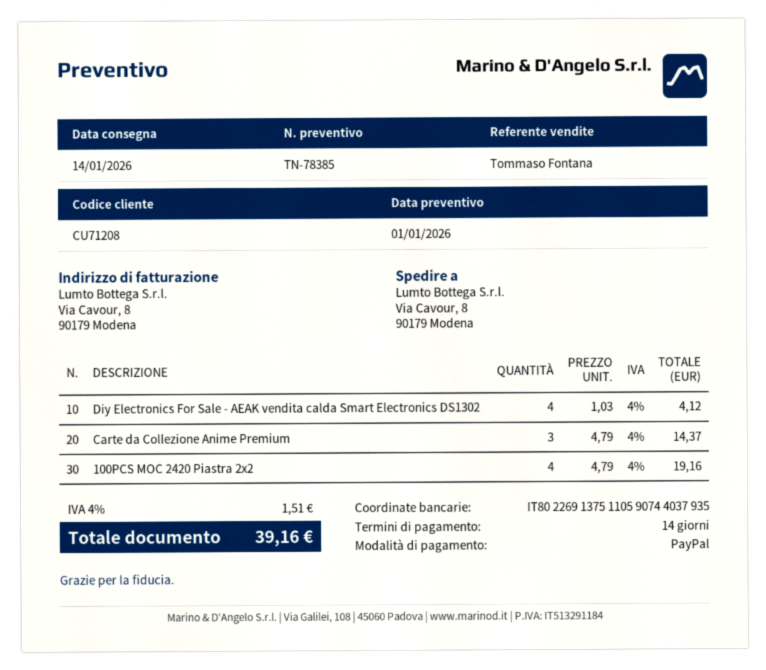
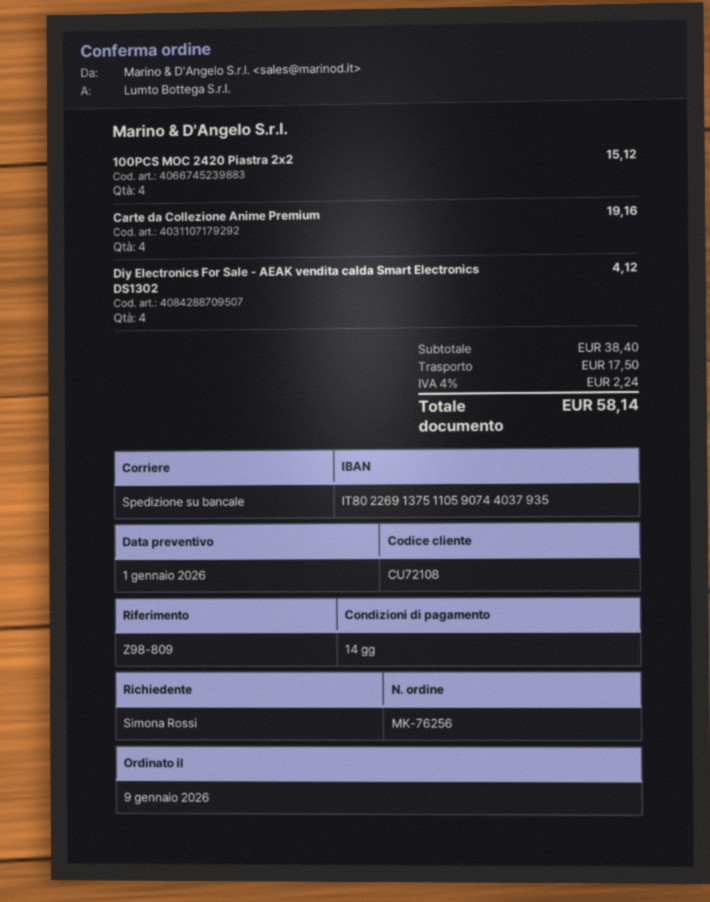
customer number: CU71208 -> CU72108
Carte da Collezione Anime Premium: 3 for 14.37 -> 4 for 19.16
100PCS MOC 2420 Piastra 2x2: 4 for 19.16 -> 4 for 15.12
shipping: none -> 17.50
tax: 4% = 1.51 -> 4% = 2.24
total: 39.16 -> 58.14

